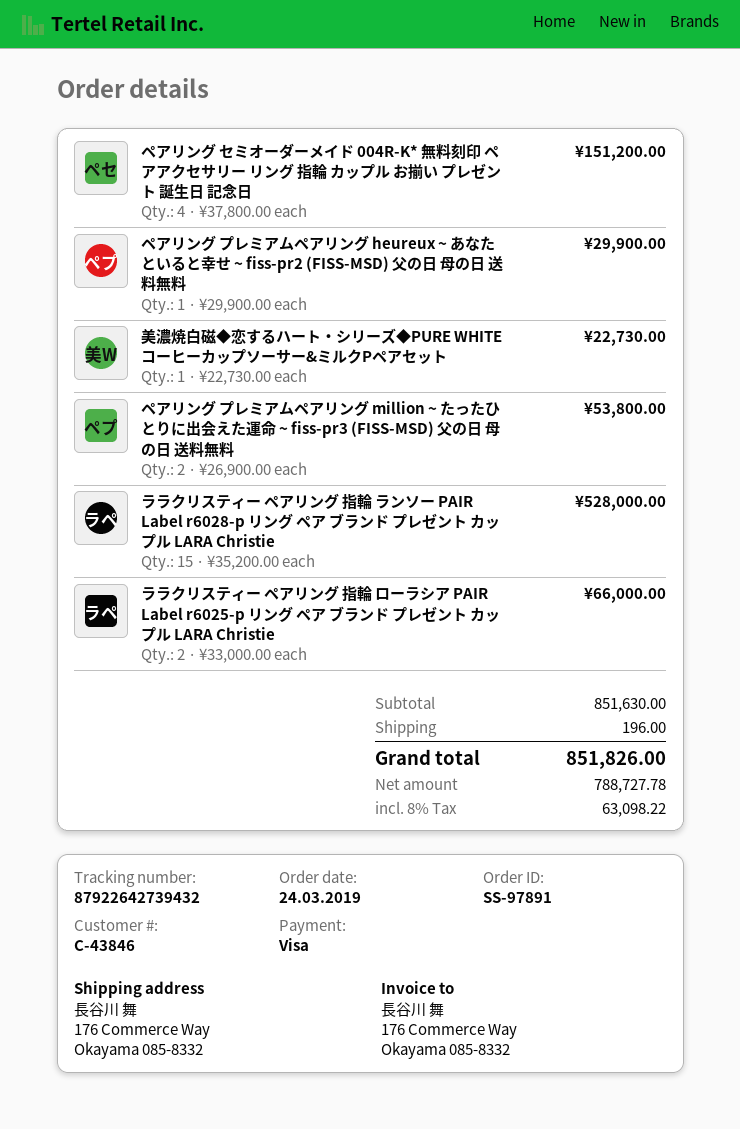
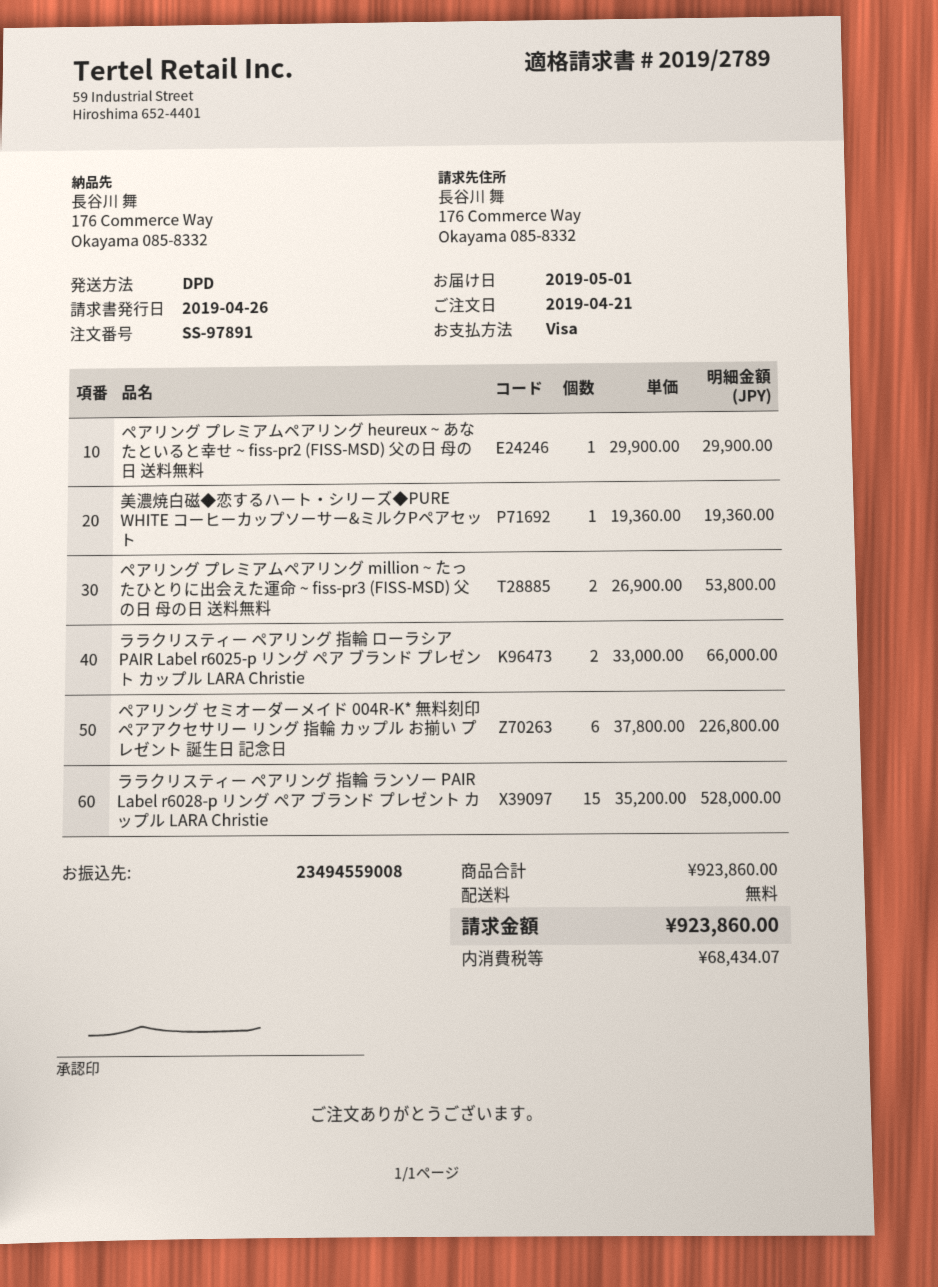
order date: 2019-03-24 -> 2019-04-21
ペアリング セミオーダーメイド 004R-K* 無料刻印 ペアアクセサリー リング 指輪 カップル お揃い プレゼント 誕生日 記念日: 4 x 37800.00 = 151200.00 -> 6 x 37800.00 = 226800.00
美濃焼白磁◆恋するハート・シリーズ◆PURE WHITE コーヒーカップソーサー&ミルクPペアセット: 1 x 22730.00 = 22730.00 -> 1 x 19360.00 = 19360.00
subtotal: 851630.00 -> 923860.00
shipping: 196.00 -> 0.00
tax: 63098.22 -> 68434.07
total: 851826.00 -> 923860.00

